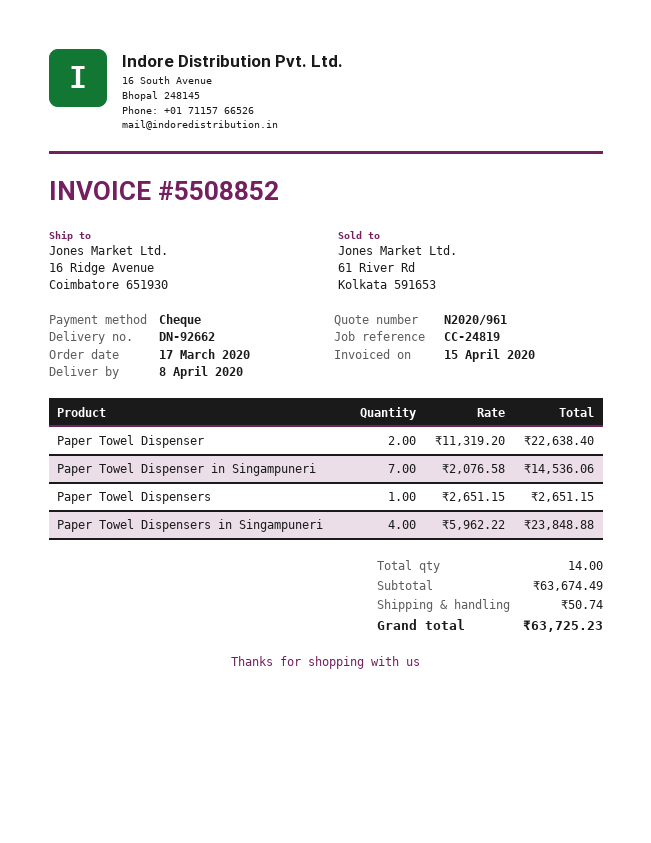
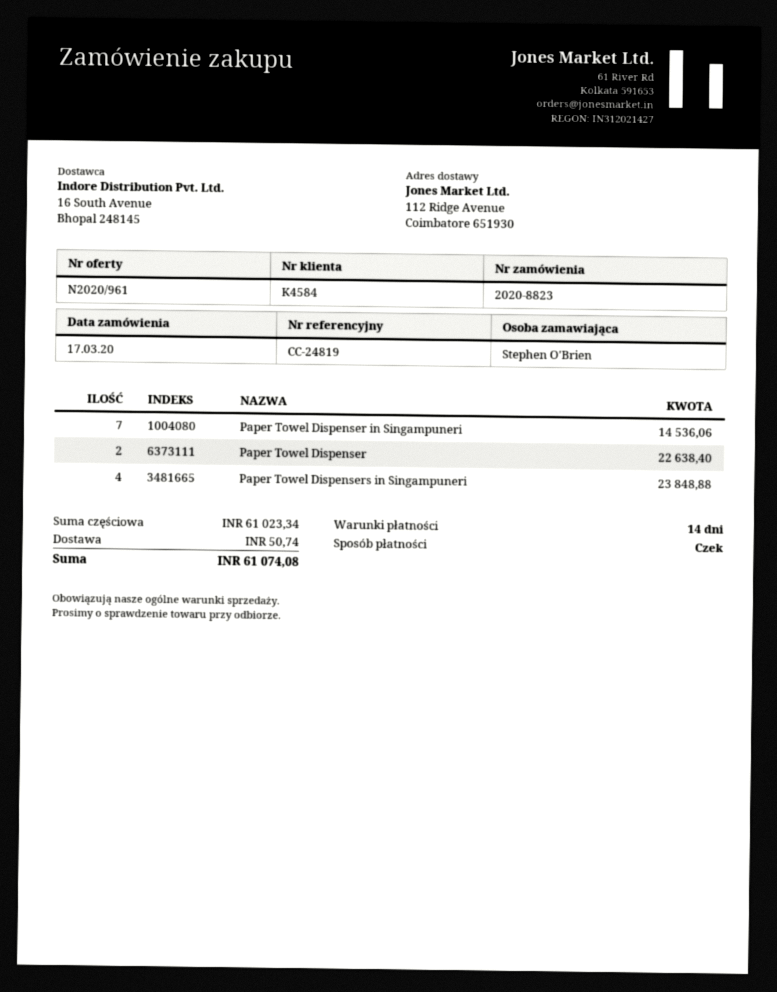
ship to: 16 Ridge Avenue, Coimbatore 651930 -> 112 Ridge Avenue, Coimbatore 651930
Paper Towel Dispensers: 1 for 2651.15 -> none
subtotal: 63674.49 -> 61023.34
total: 63725.23 -> 61074.08

